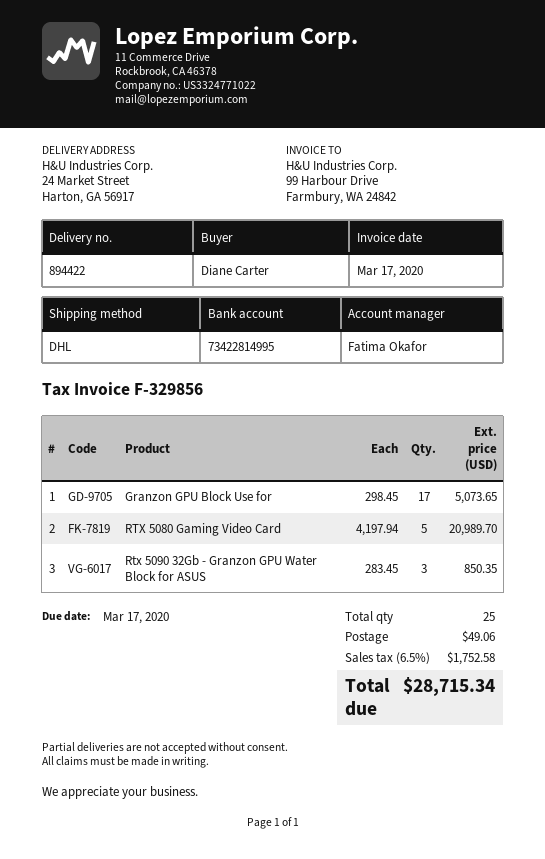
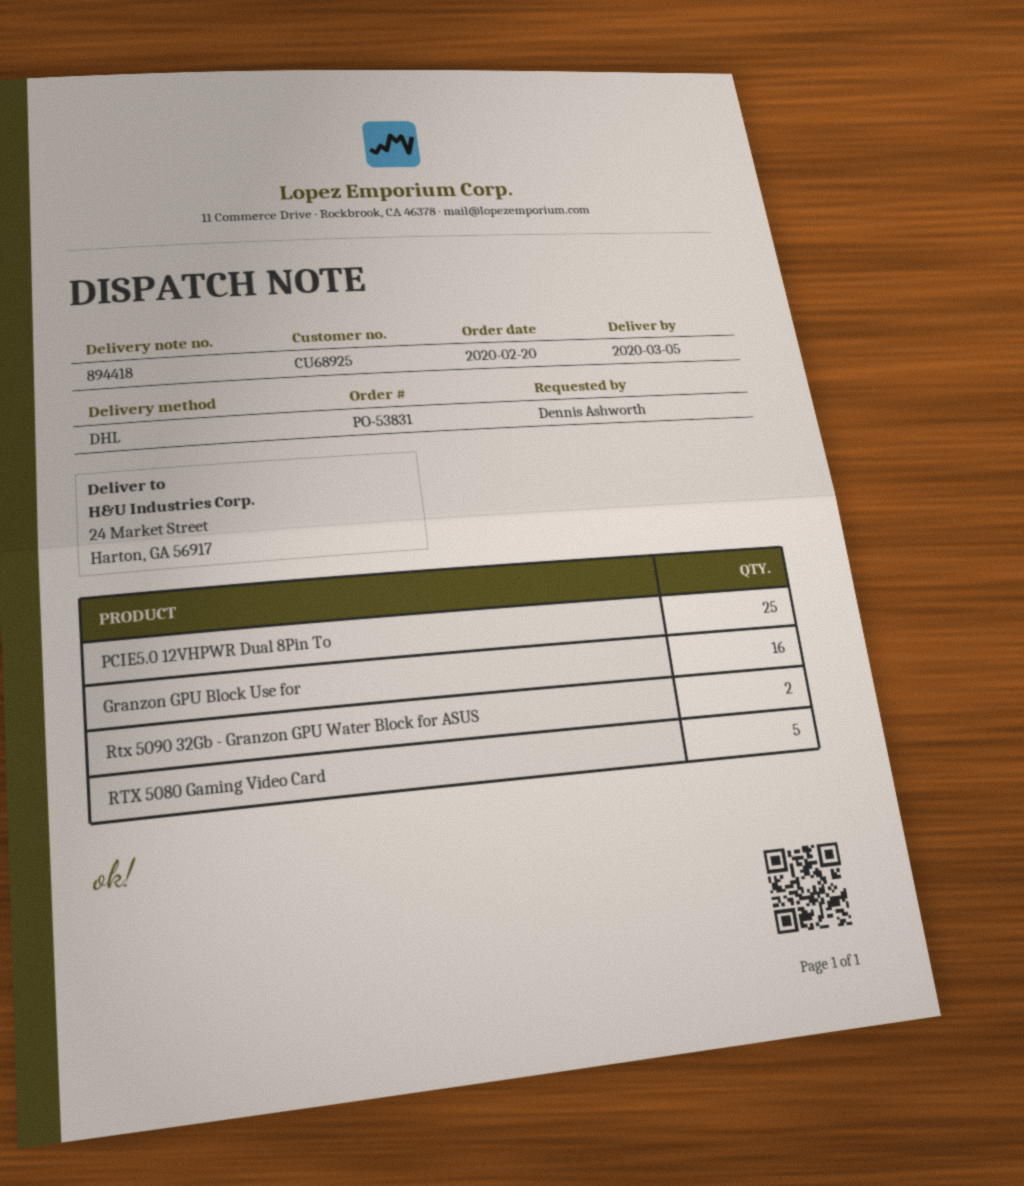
delivery note number: 894422 -> 894418
ordered by: Diane Carter -> Dennis Ashworth
Granzon GPU Block Use for: 17 -> 16
Rtx 5090 32Gb - Granzon GPU Water Block for ASUS: 3 -> 2
PCIE5.0 12VHPWR Dual 8Pin To: none -> 25

